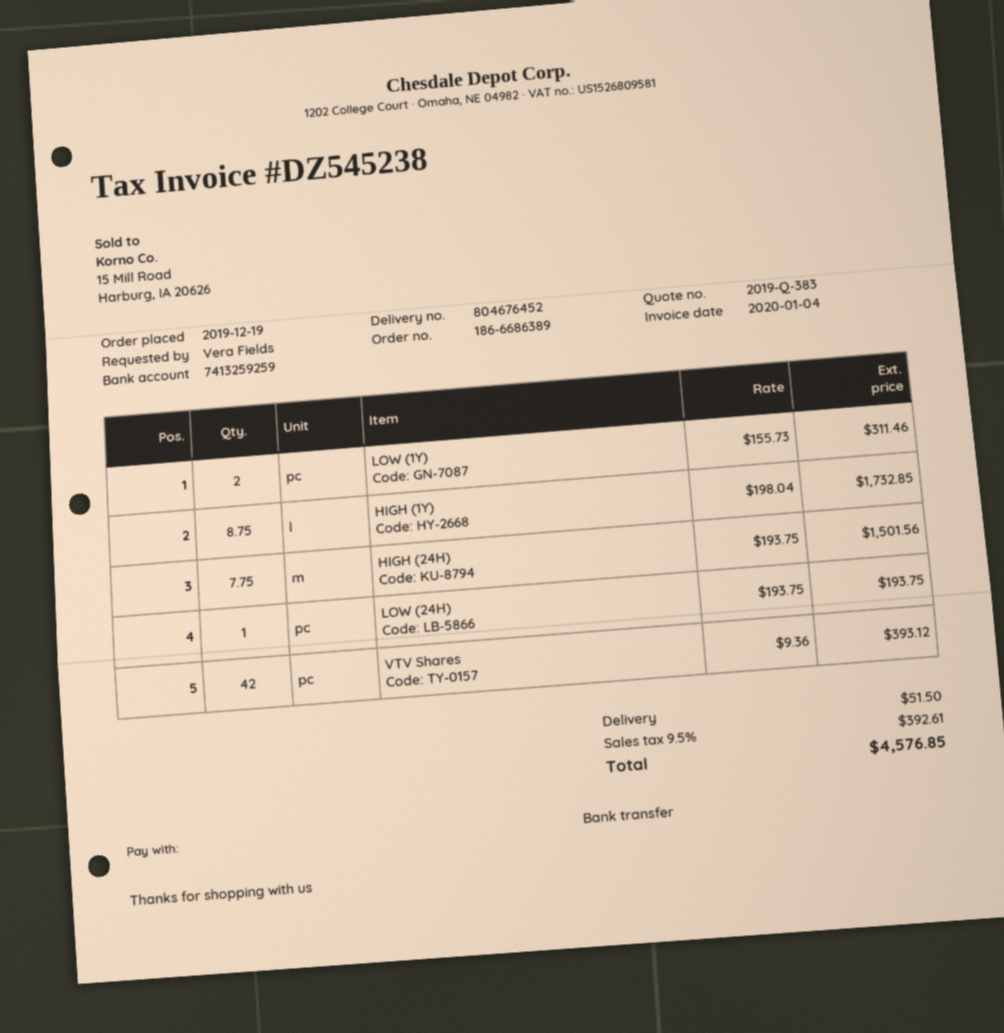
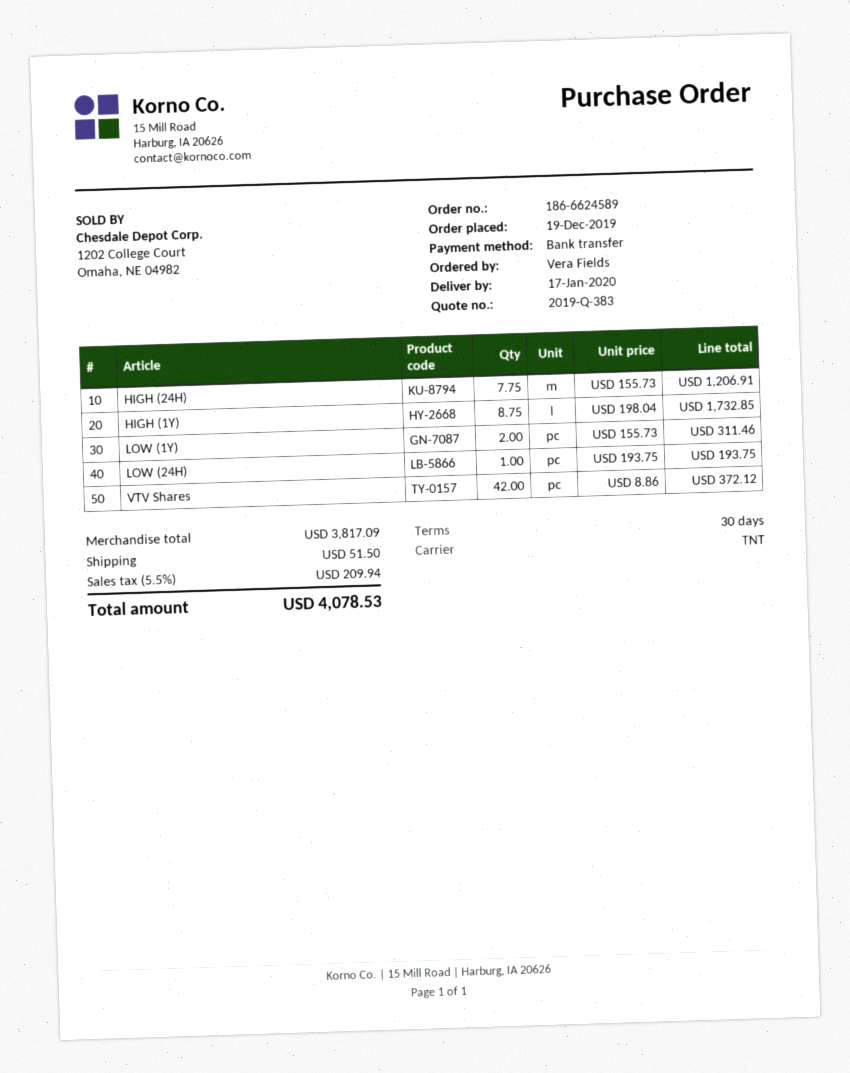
order number: 186-6686389 -> 186-6624589
HIGH (24H): 7.75 x 193.75 = 1501.56 -> 7.75 x 155.73 = 1206.91
VTV Shares: 42 x 9.36 = 393.12 -> 42 x 8.86 = 372.12
tax: 9.5% = 392.61 -> 5.5% = 209.94
total: 4576.85 -> 4078.53

